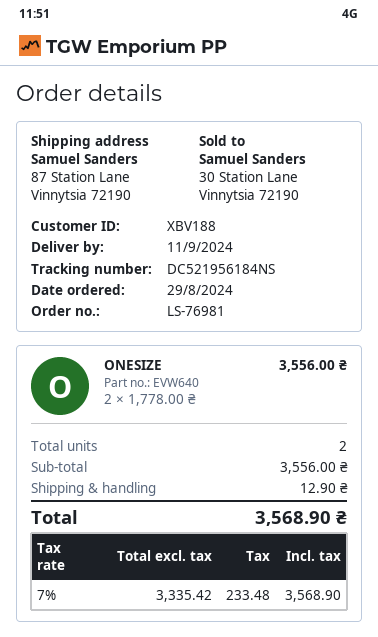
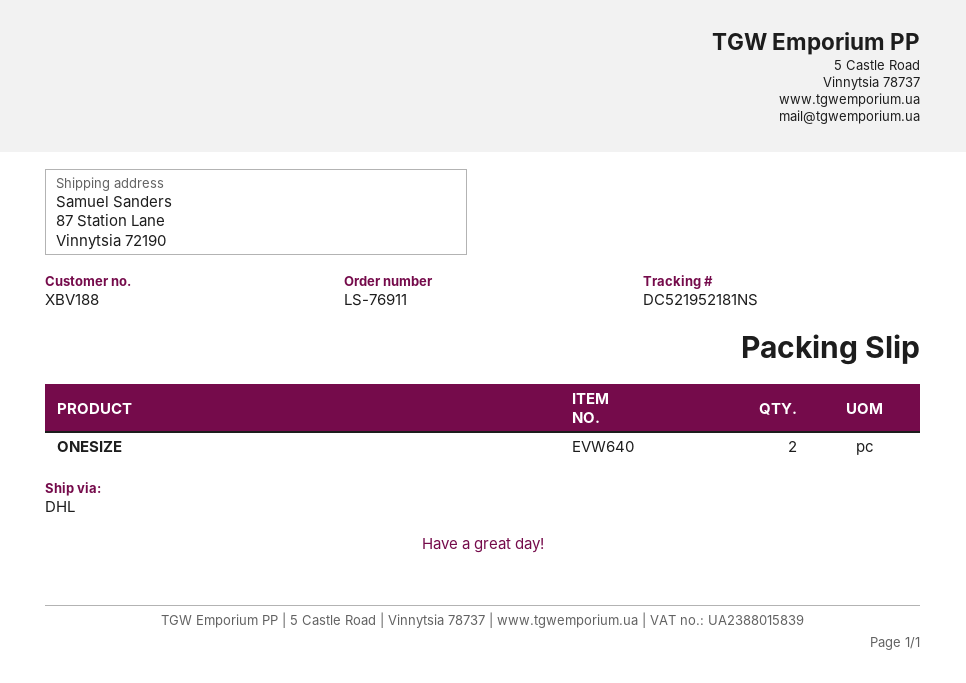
order number: LS-76981 -> LS-76911
tracking number: DC521956184NS -> DC521952181NS

